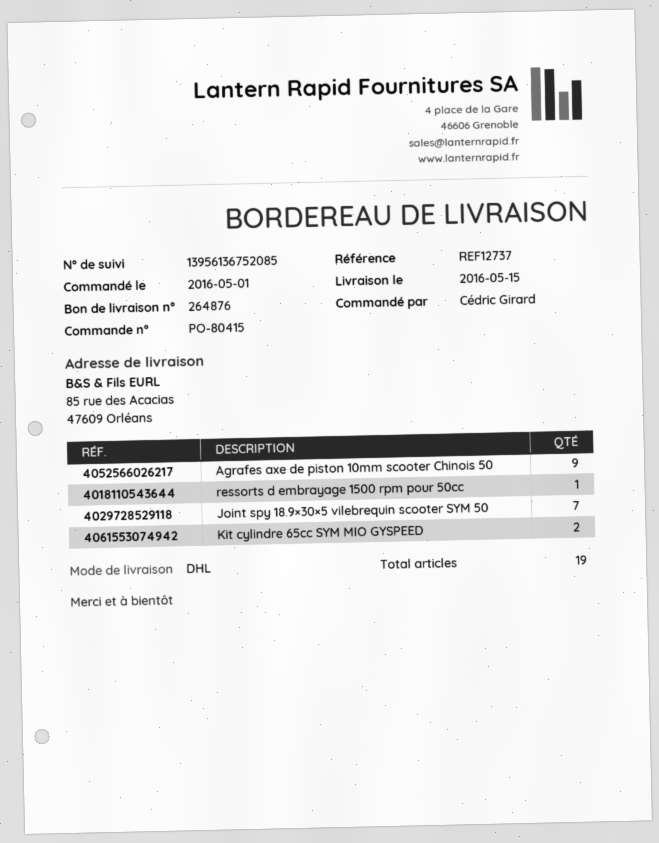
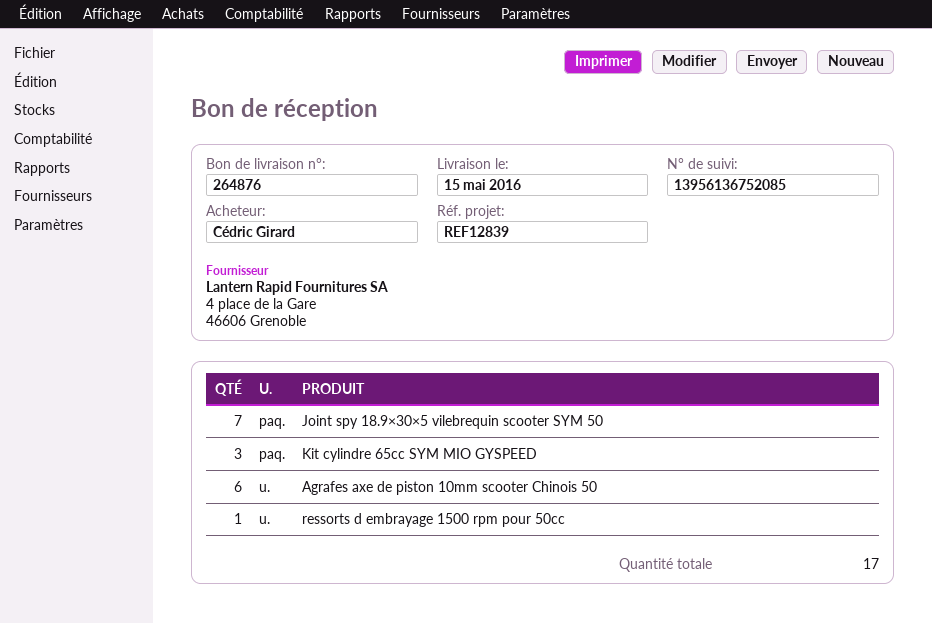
reference: REF12737 -> REF12839
Agrafes axe de piston 10mm scooter Chinois 50: 9 -> 6
Kit cylindre 65cc SYM MIO GYSPEED: 2 -> 3
total quantity: 19 -> 17

